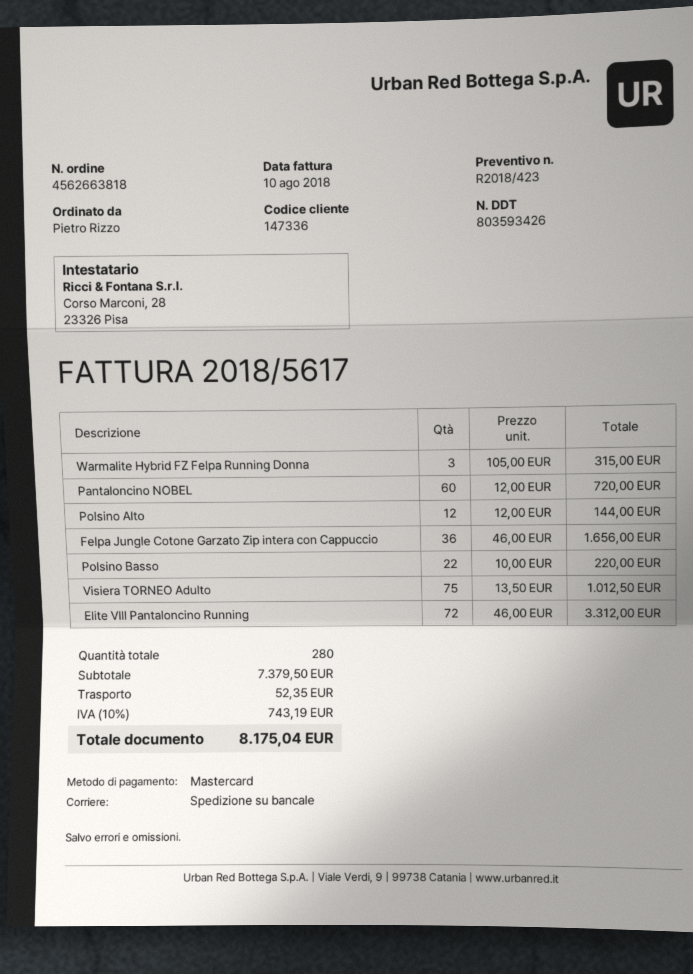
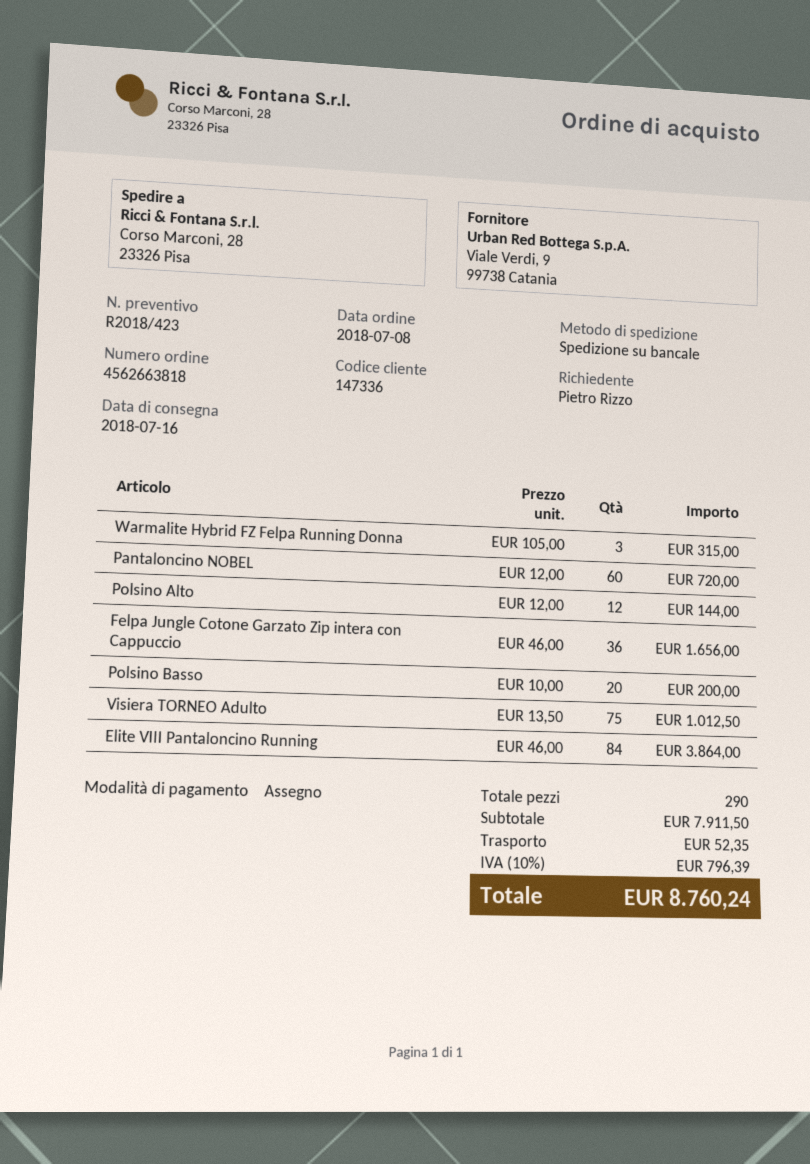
payment method: Mastercard -> cheque
Polsino Basso: 22 x 10.00 = 220.00 -> 20 x 10.00 = 200.00
Elite VIII Pantaloncino Running: 72 x 46.00 = 3312.00 -> 84 x 46.00 = 3864.00
total quantity: 280 -> 290
subtotal: 7379.50 -> 7911.50
tax: 10% = 743.19 -> 10% = 796.39
total: 8175.04 -> 8760.24

